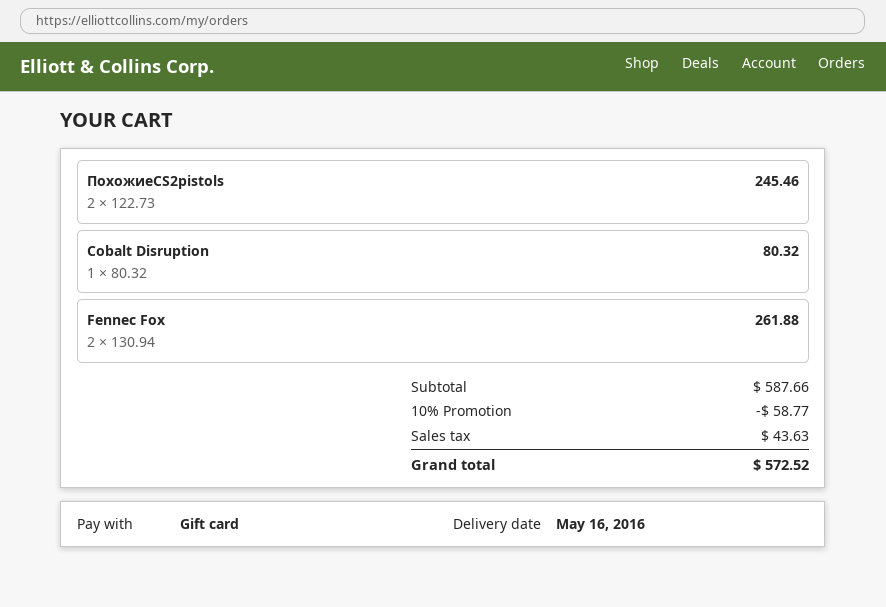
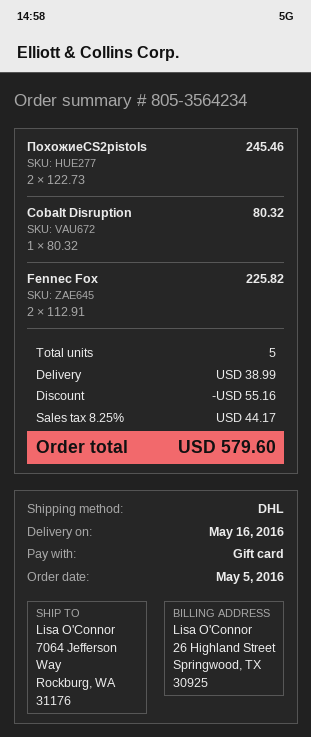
Fennec Fox: 2 x 130.94 = 261.88 -> 2 x 112.91 = 225.82
discount: 58.77 -> 55.16
shipping: none -> 38.99
tax: 43.63 -> 44.17
total: 572.52 -> 579.60

